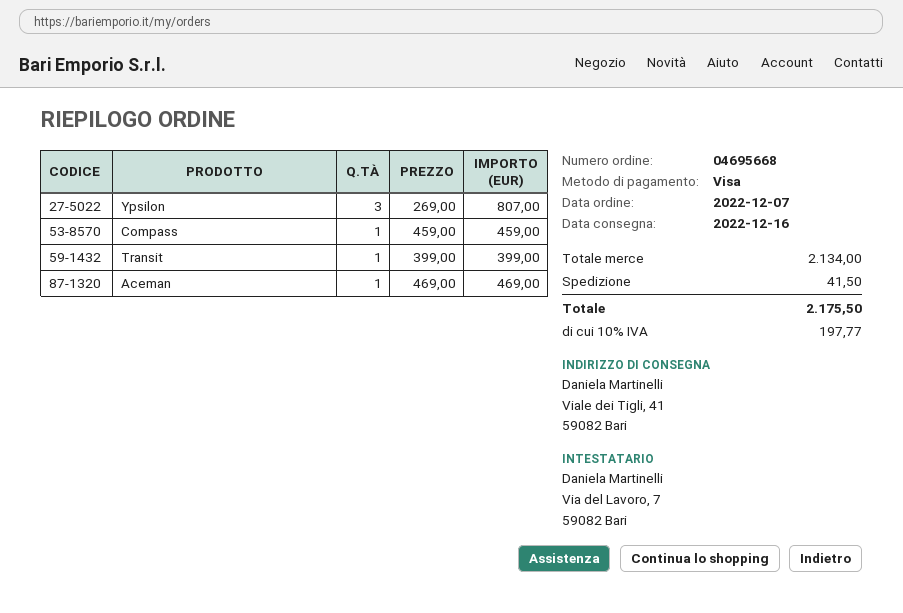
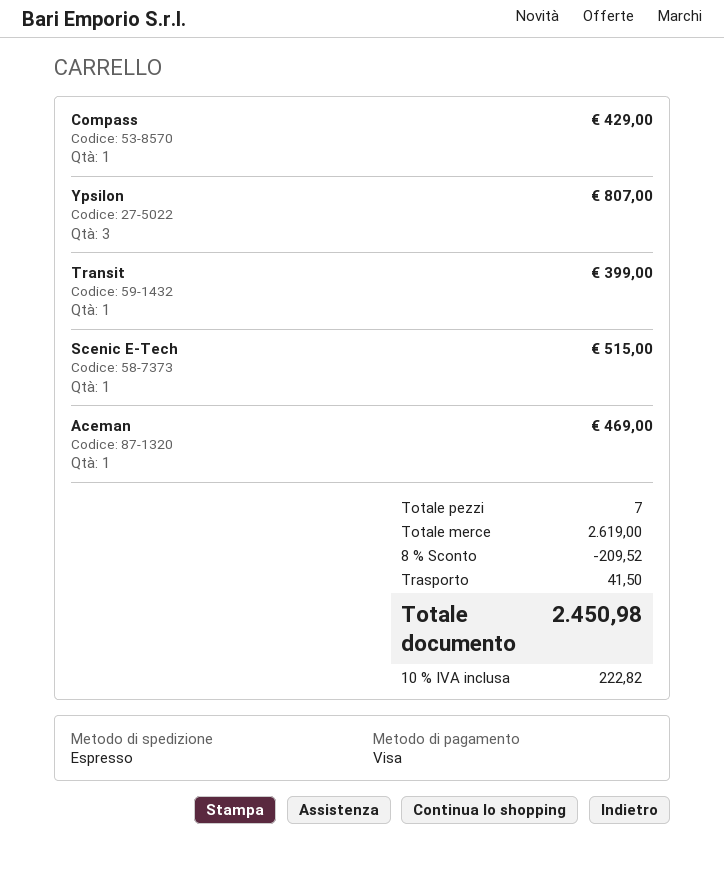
Compass: 1 for 459.00 -> 1 for 429.00
Scenic E-Tech: none -> 1 for 515.00
subtotal: 2134.00 -> 2619.00
discount: none -> 8% = 209.52
tax: 10% = 197.77 -> 10% = 222.82
total: 2175.50 -> 2450.98

